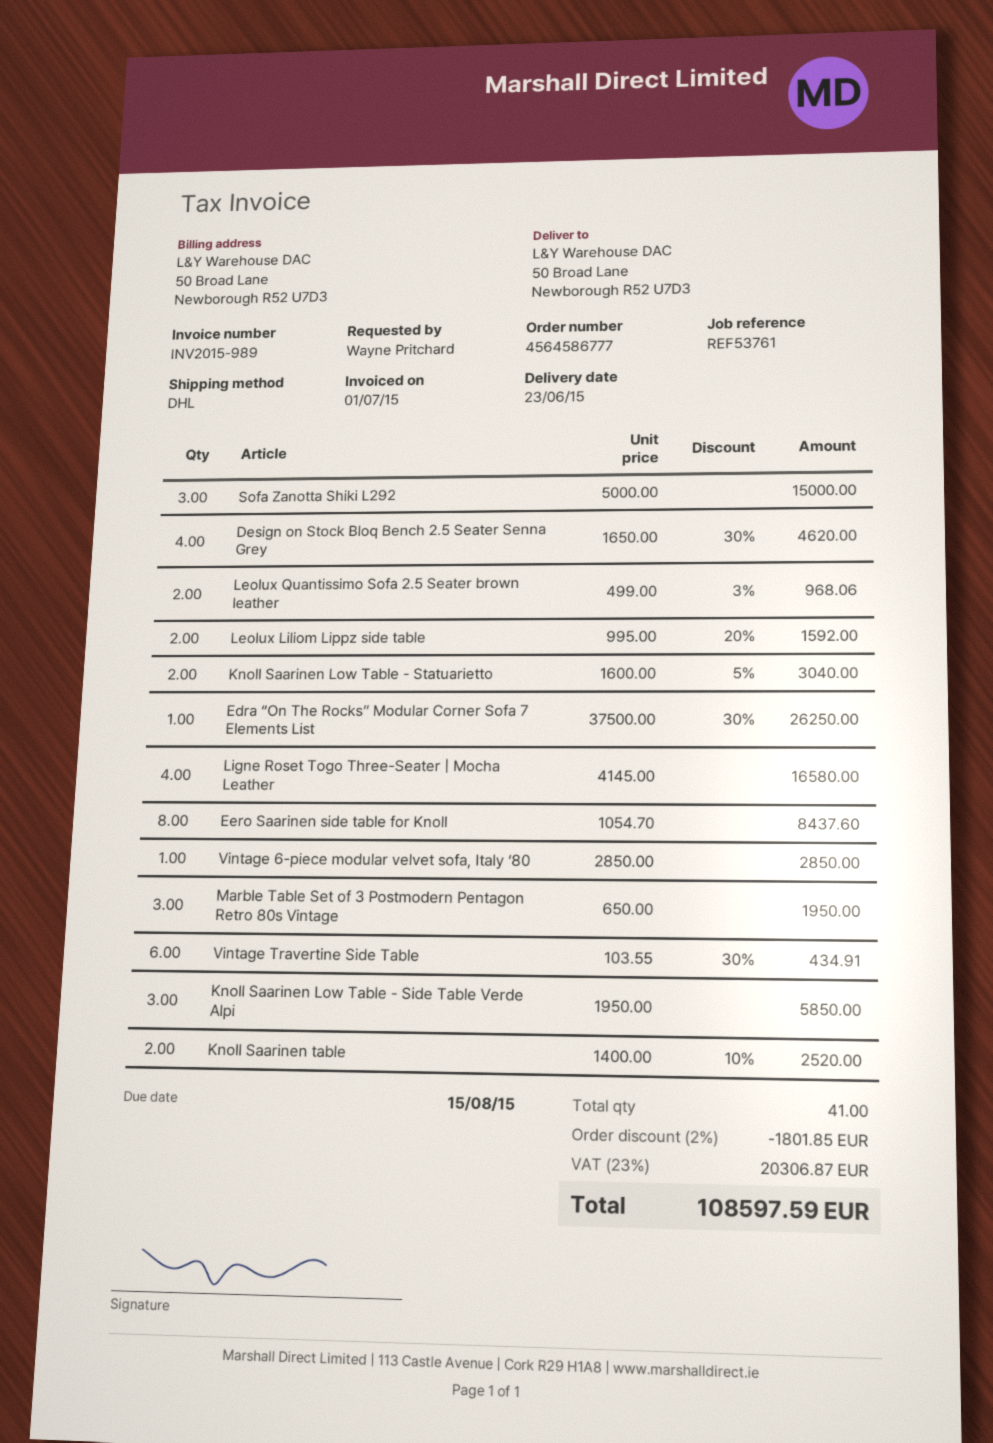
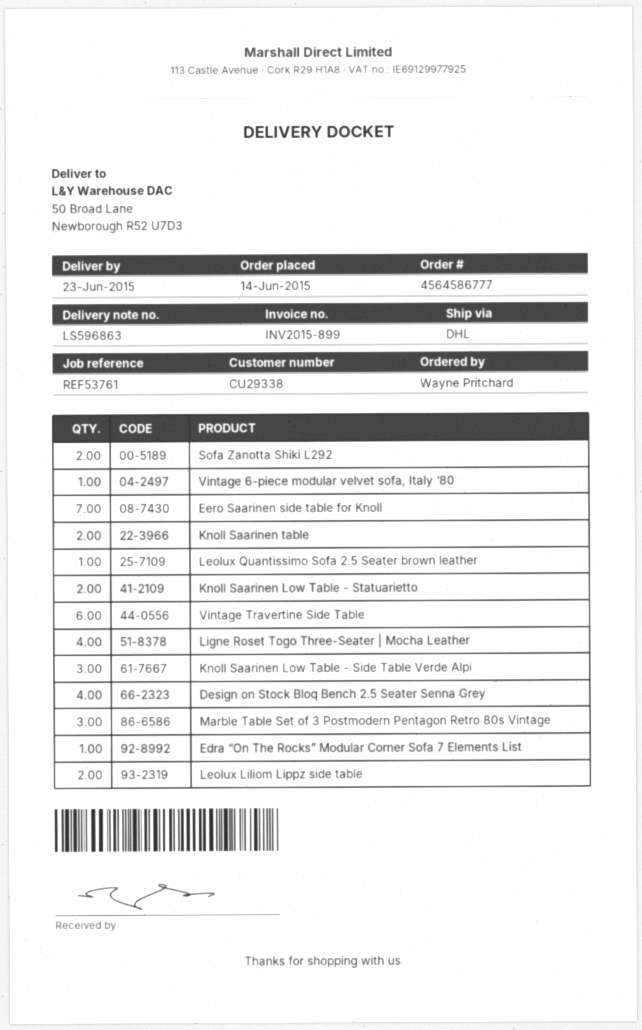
invoice number: INV2015-989 -> INV2015-899
Sofa Zanotta Shiki L292: 3 -> 2
Leolux Quantissimo Sofa 2.5 Seater brown leather: 2 -> 1
Eero Saarinen side table for Knoll: 8 -> 7

